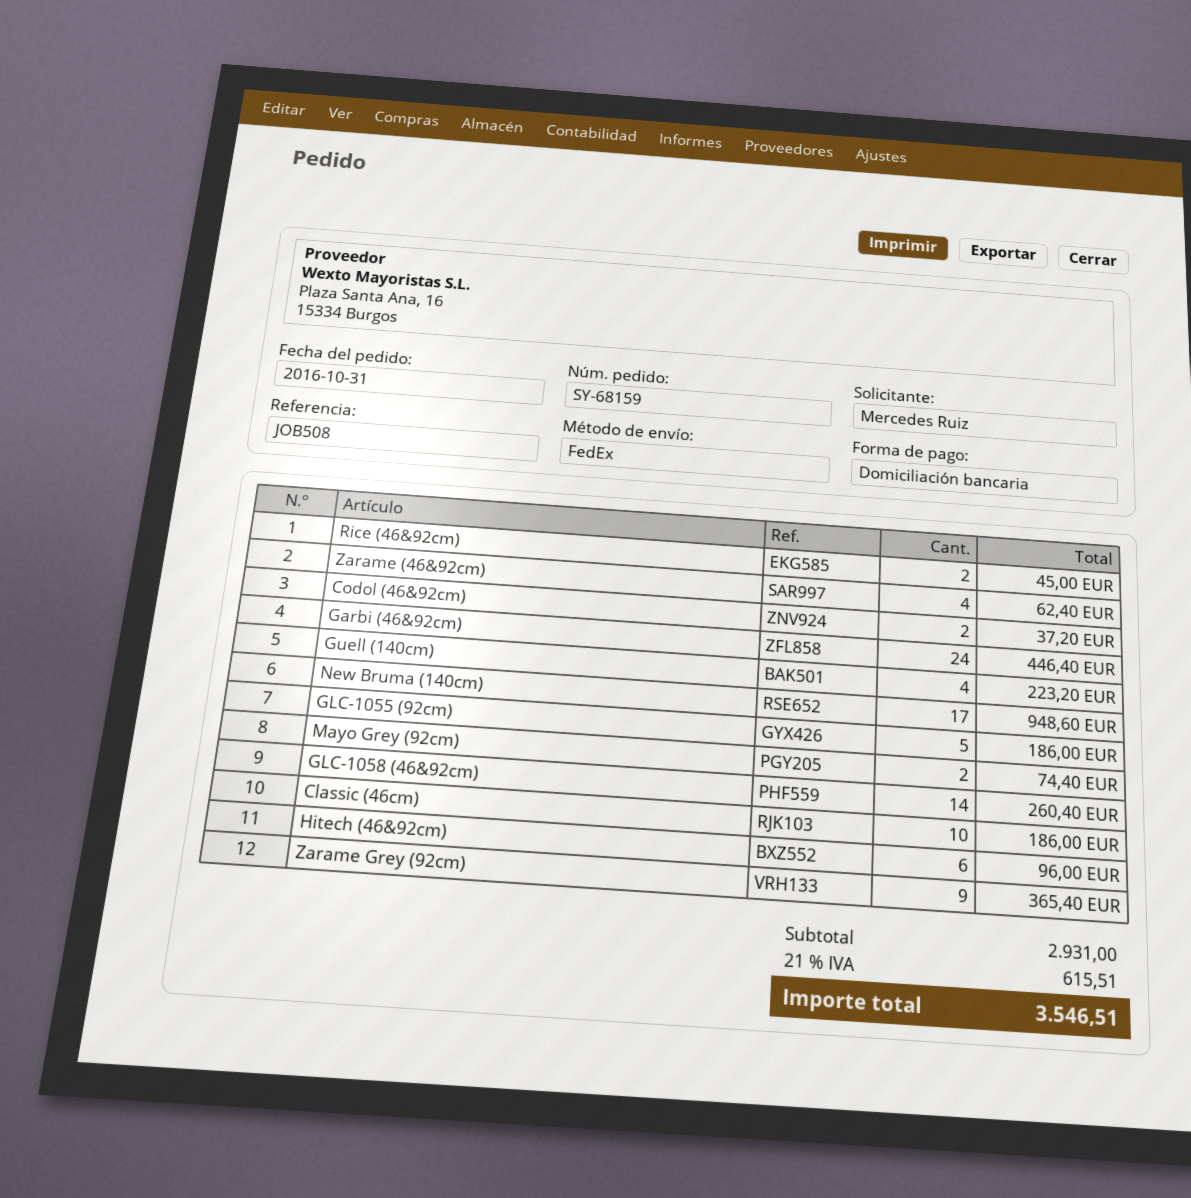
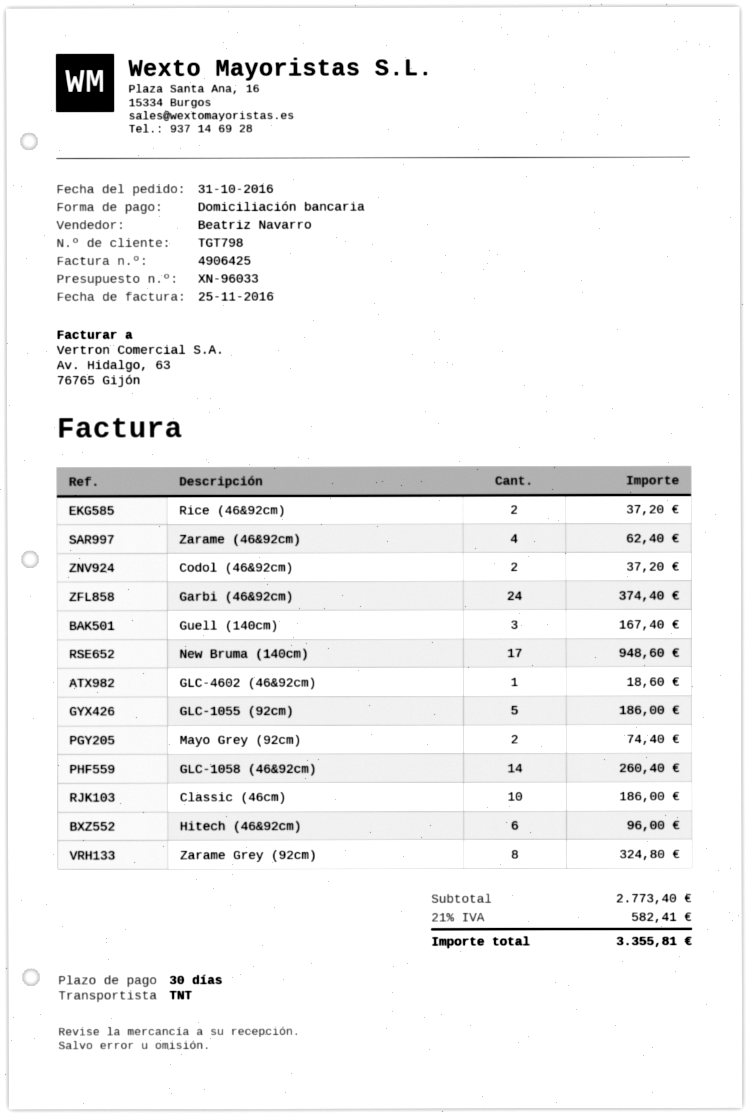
shipping method: FedEx -> TNT
Rice (46&92cm): 2 for 45.00 -> 2 for 37.20
Garbi (46&92cm): 24 for 446.40 -> 24 for 374.40
Guell (140cm): 4 for 223.20 -> 3 for 167.40
Zarame Grey (92cm): 9 for 365.40 -> 8 for 324.80
GLC-4602 (46&92cm): none -> 1 for 18.60
subtotal: 2931.00 -> 2773.40
tax: 21% = 615.51 -> 21% = 582.41
total: 3546.51 -> 3355.81

